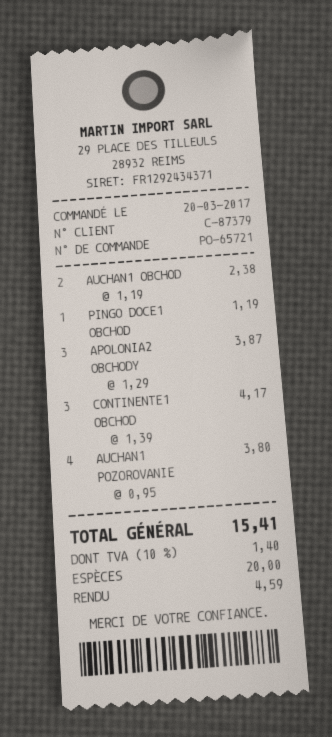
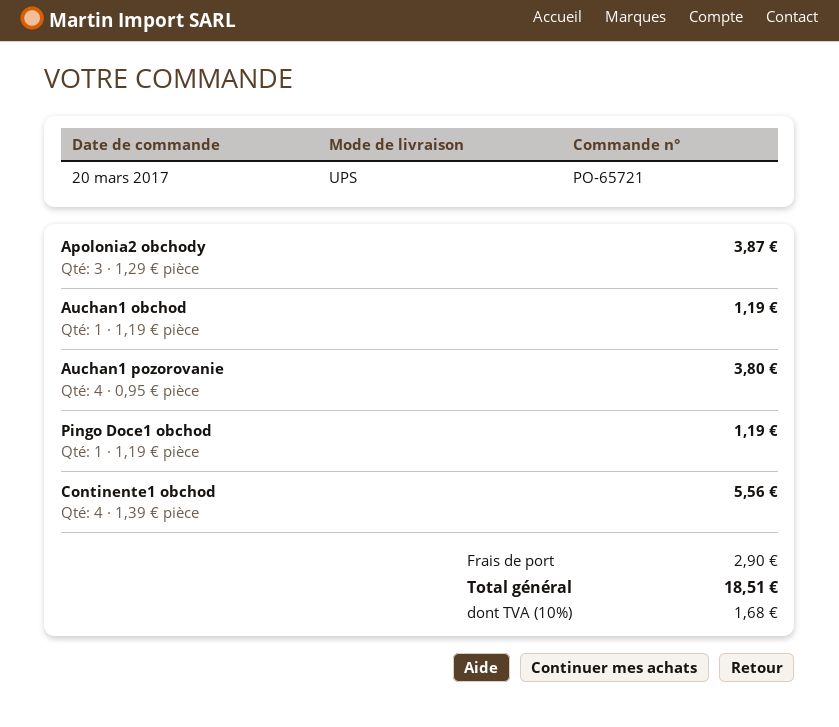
AUCHAN1 OBCHOD: 2 x 1.19 = 2.38 -> 1 x 1.19 = 1.19
CONTINENTE1 OBCHOD: 3 x 1.39 = 4.17 -> 4 x 1.39 = 5.56
shipping: none -> 2.90
tax: 10% = 1.40 -> 10% = 1.68
total: 15.41 -> 18.51

